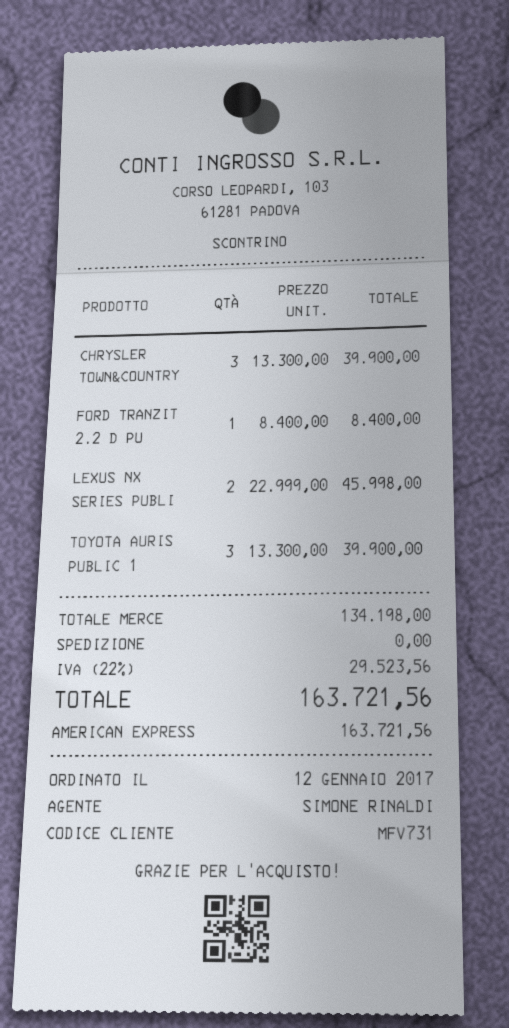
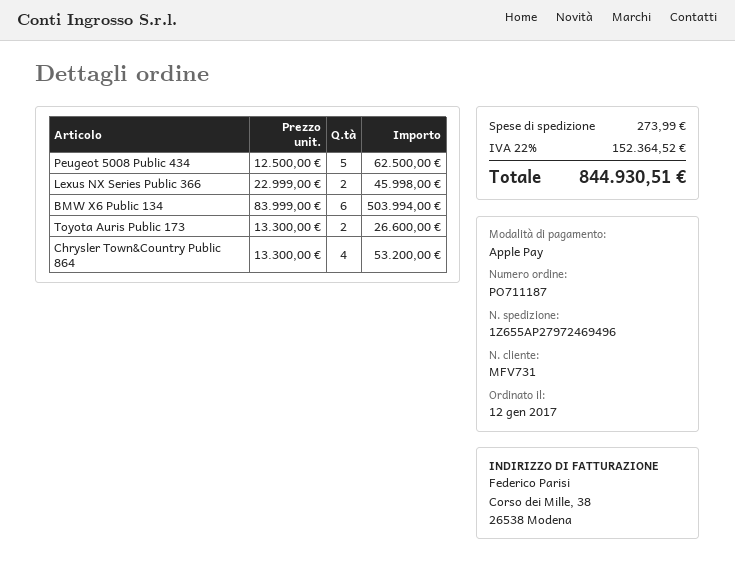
payment method: American Express -> Apple Pay
CHRYSLER TOWN&COUNTRY: 3 x 13300.00 = 39900.00 -> 4 x 13300.00 = 53200.00
FORD TRANZIT 2.2 D PU: 1 x 8400.00 = 8400.00 -> none
TOYOTA AURIS PUBLIC 1: 3 x 13300.00 = 39900.00 -> 2 x 13300.00 = 26600.00
Peugeot 5008 Public 434: none -> 5 x 12500.00 = 62500.00
BMW X6 Public 134: none -> 6 x 83999.00 = 503994.00
shipping: 0.00 -> 273.99
tax: 22% = 29523.56 -> 22% = 152364.52
total: 163721.56 -> 844930.51

